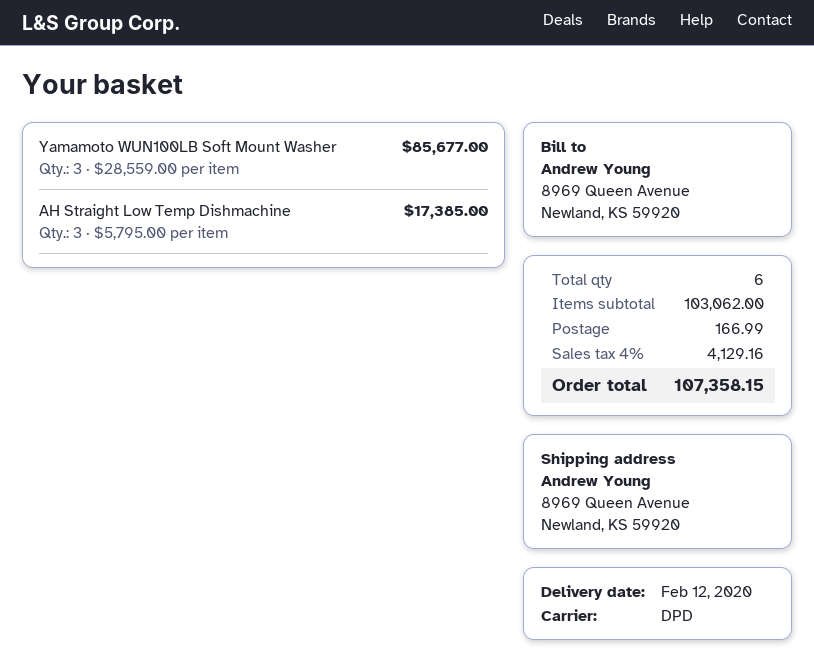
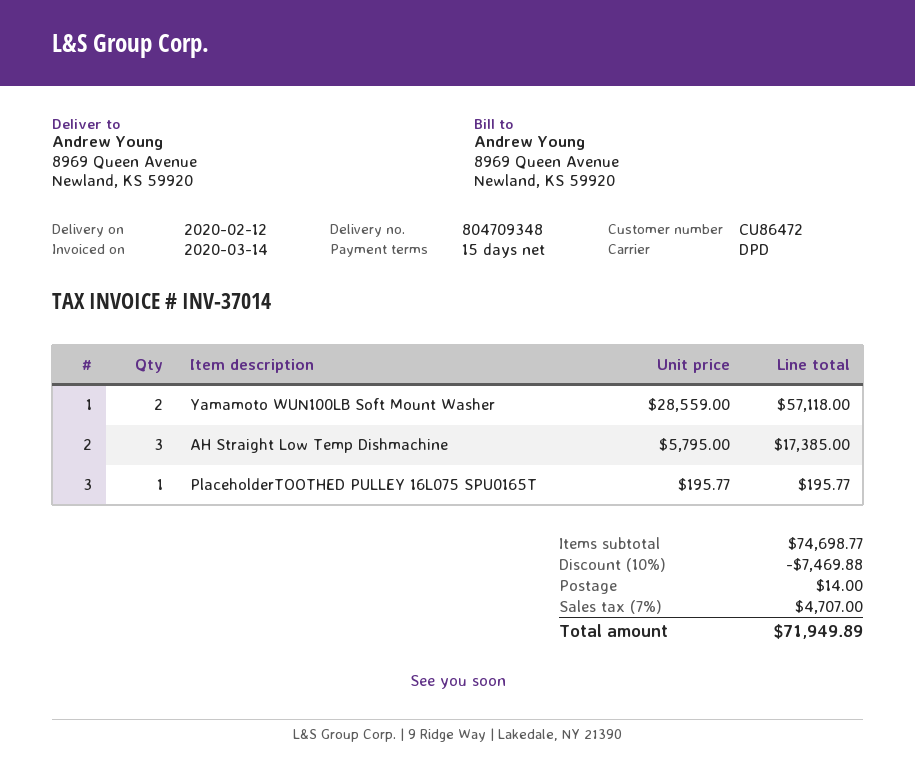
Yamamoto WUN100LB Soft Mount Washer: 3 x 28559.00 = 85677.00 -> 2 x 28559.00 = 57118.00
PlaceholderTOOTHED PULLEY 16L075 SPU0165T: none -> 1 x 195.77 = 195.77
subtotal: 103062.00 -> 74698.77
discount: none -> 10% = 7469.88
shipping: 166.99 -> 14.00
tax: 4% = 4129.16 -> 7% = 4707.00
total: 107358.15 -> 71949.89

